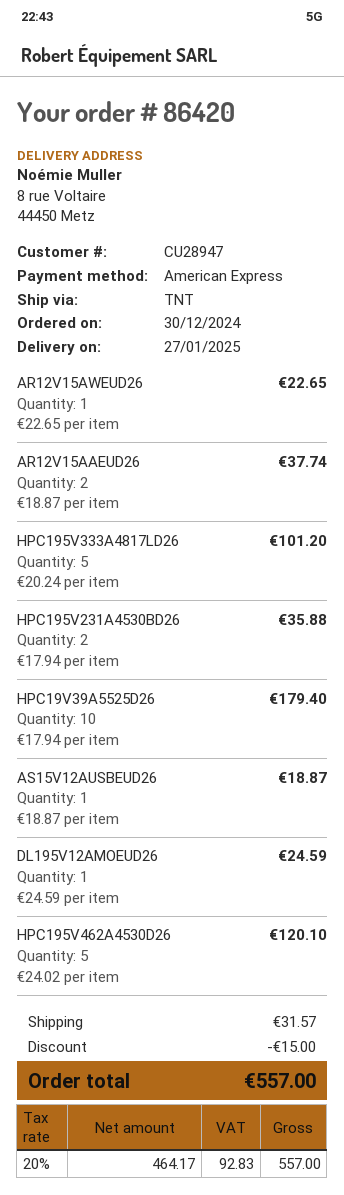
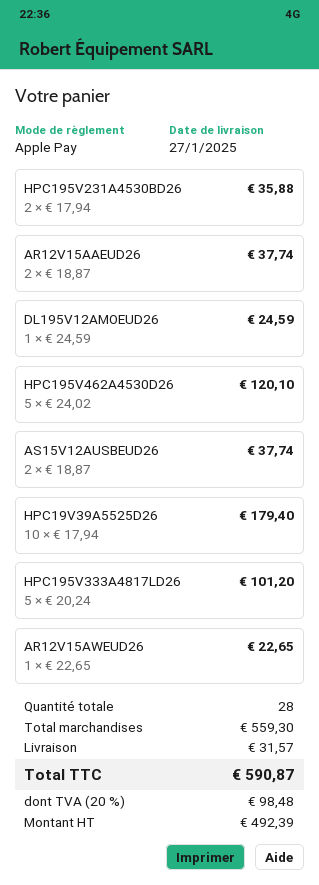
payment method: American Express -> Apple Pay
AS15V12AUSBEUD26: 1 x 18.87 = 18.87 -> 2 x 18.87 = 37.74
discount: 15.00 -> none
net: 464.17 -> 492.39
tax: 20% = 92.83 -> 20% = 98.48
total: 557.00 -> 590.87

